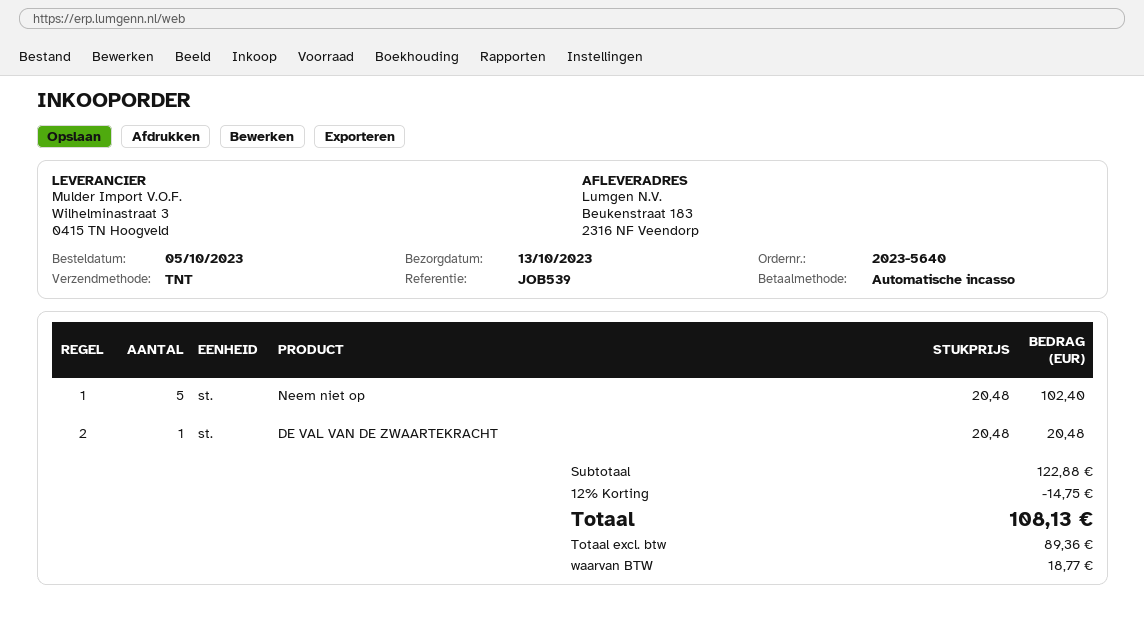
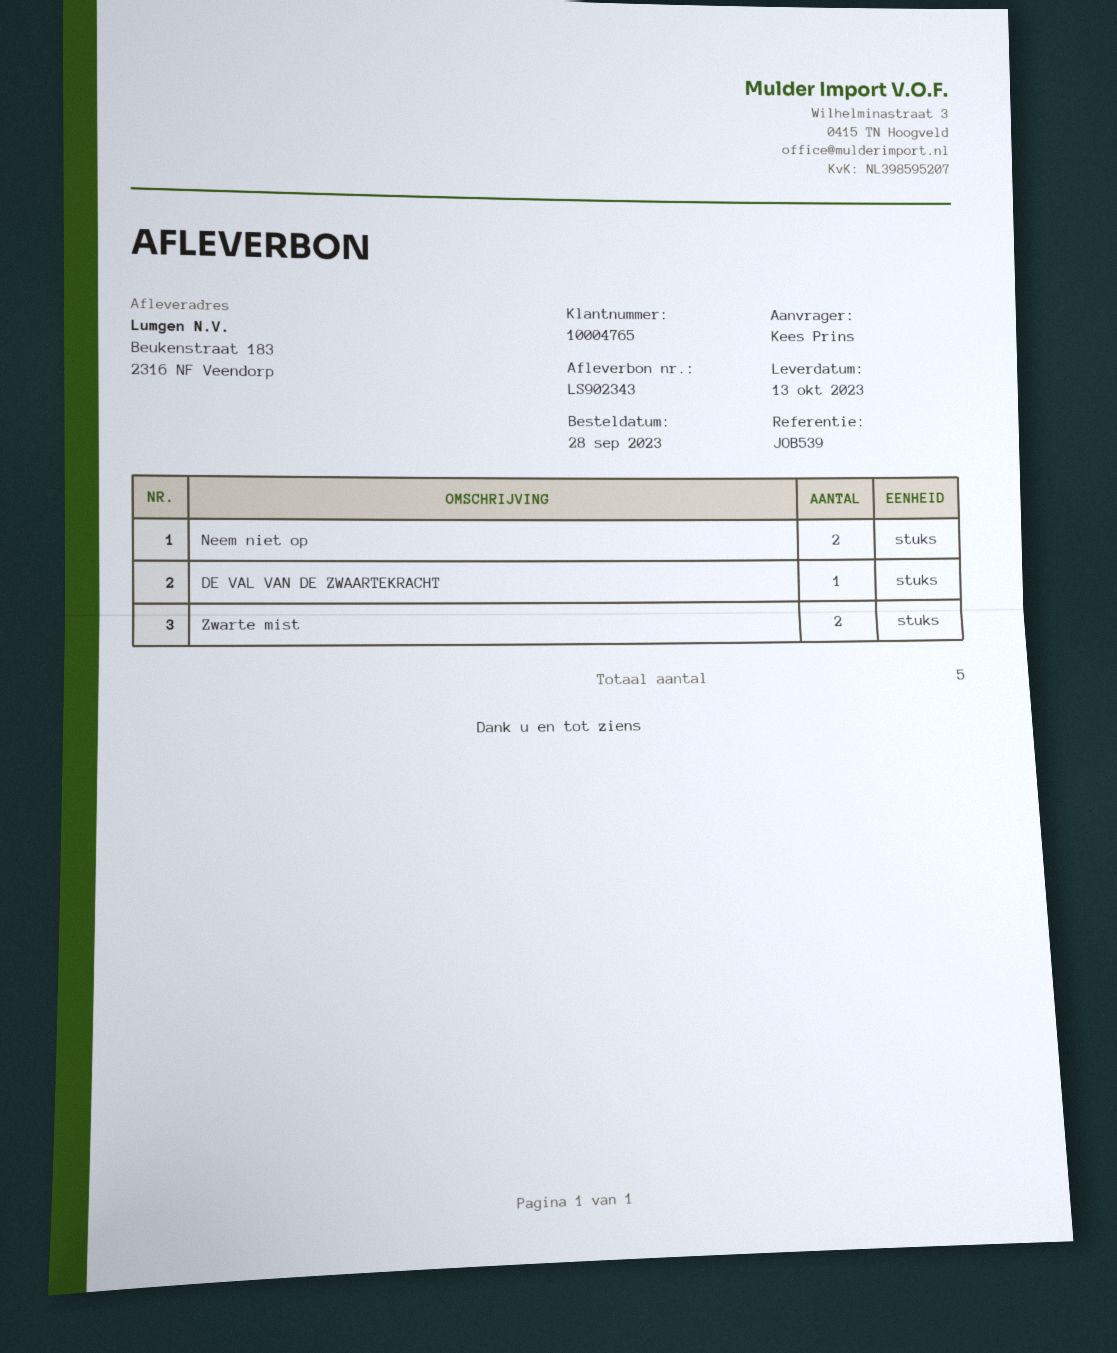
order date: 2023-10-05 -> 2023-09-28
Neem niet op: 5 -> 2
Zwarte mist: none -> 2

